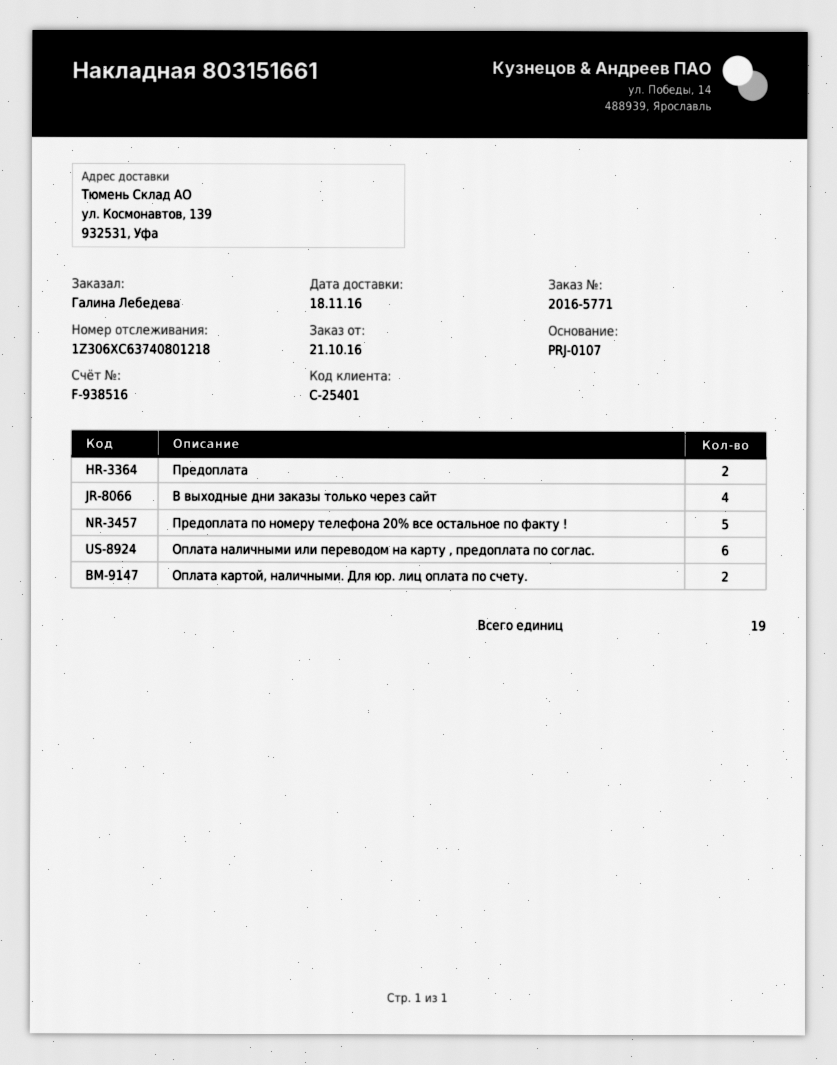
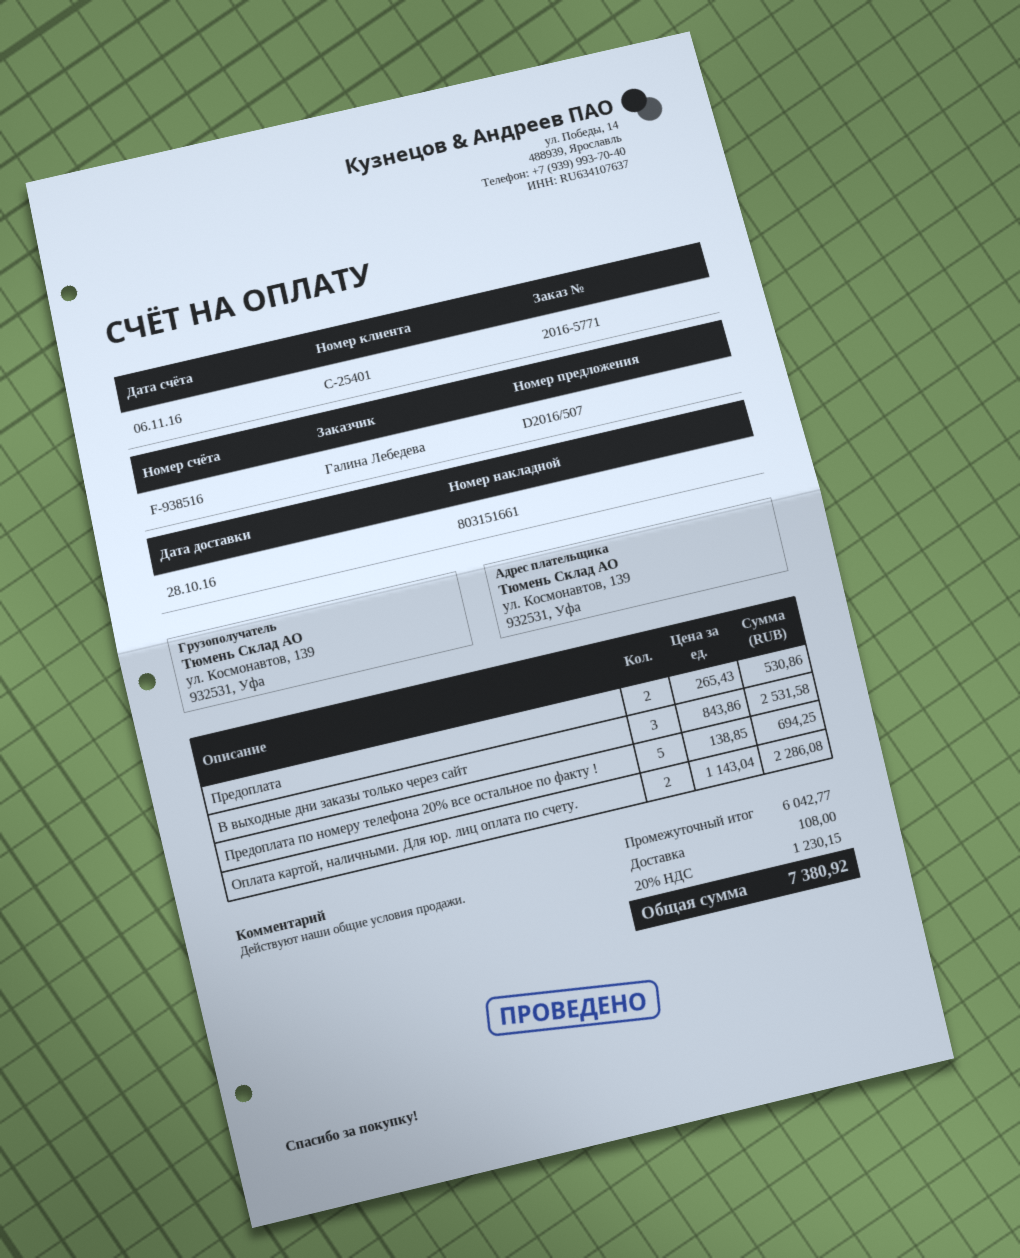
delivery date: 2016-11-18 -> 2016-10-28
В выходные дни заказы только через сайт: 4 -> 3
Оплата наличными или переводом на карту , предоплата по соглас.: 6 -> none

